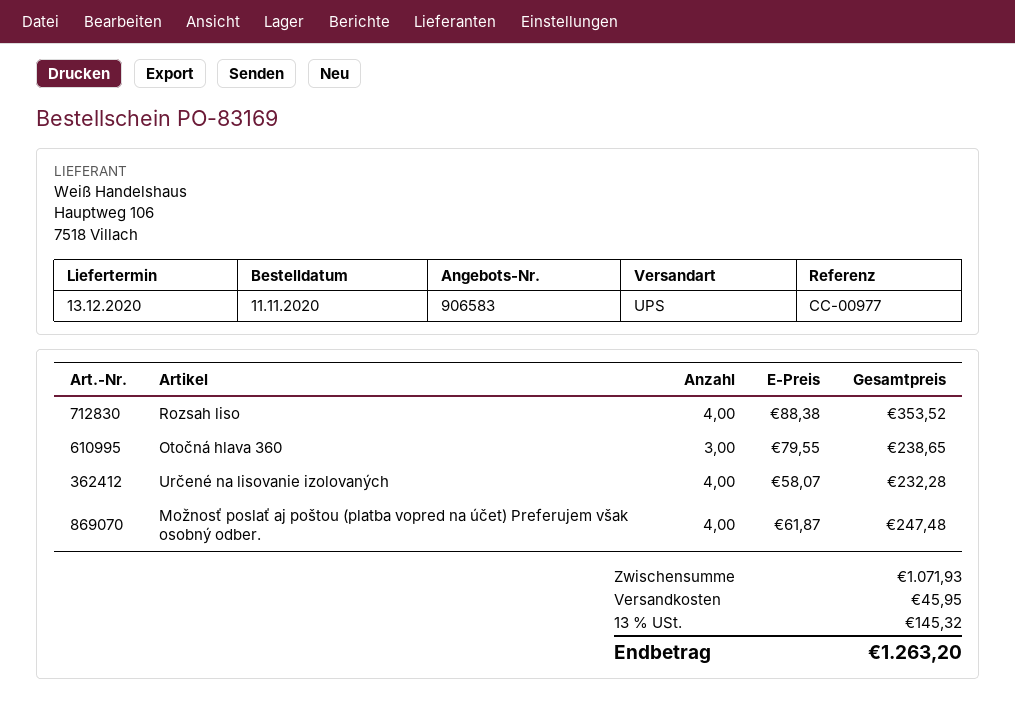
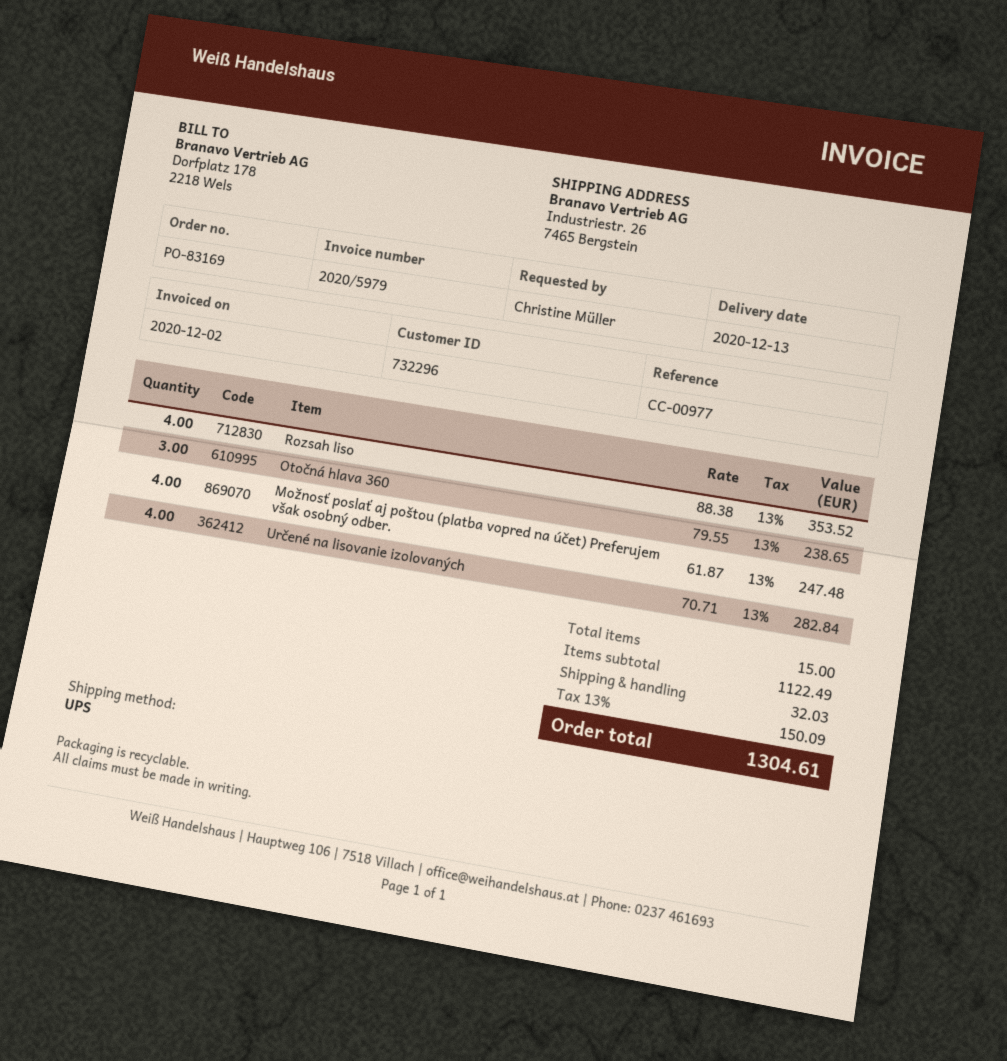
Určené na lisovanie izolovaných: 4 x 58.07 = 232.28 -> 4 x 70.71 = 282.84
subtotal: 1071.93 -> 1122.49
shipping: 45.95 -> 32.03
tax: 13% = 145.32 -> 13% = 150.09
total: 1263.20 -> 1304.61

